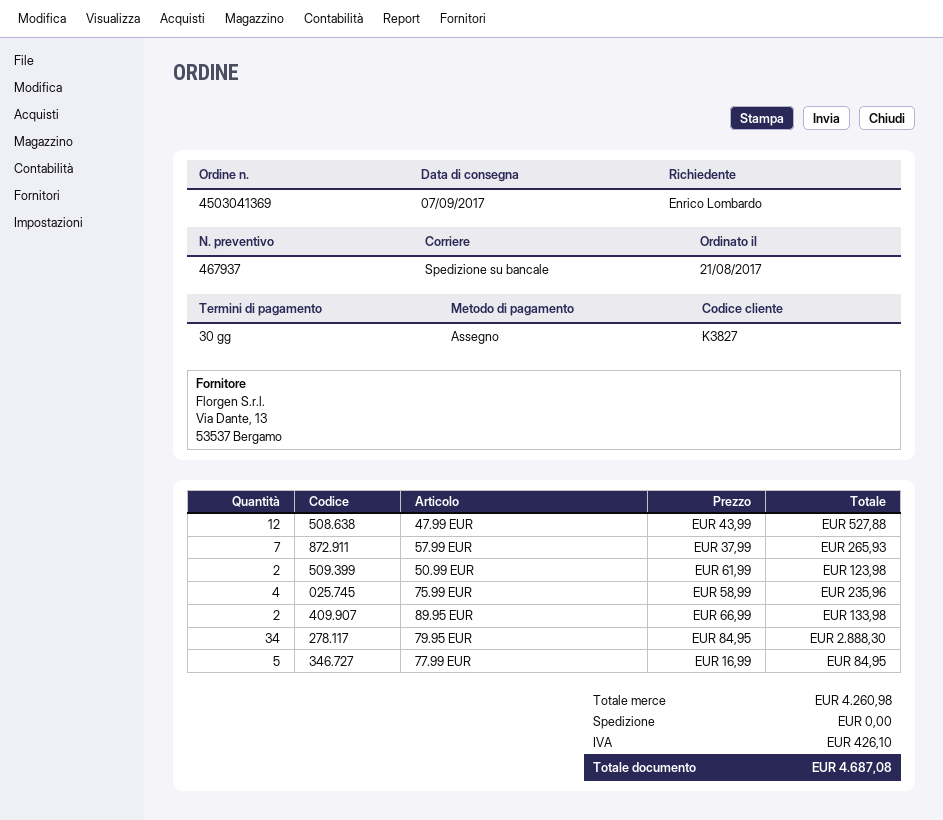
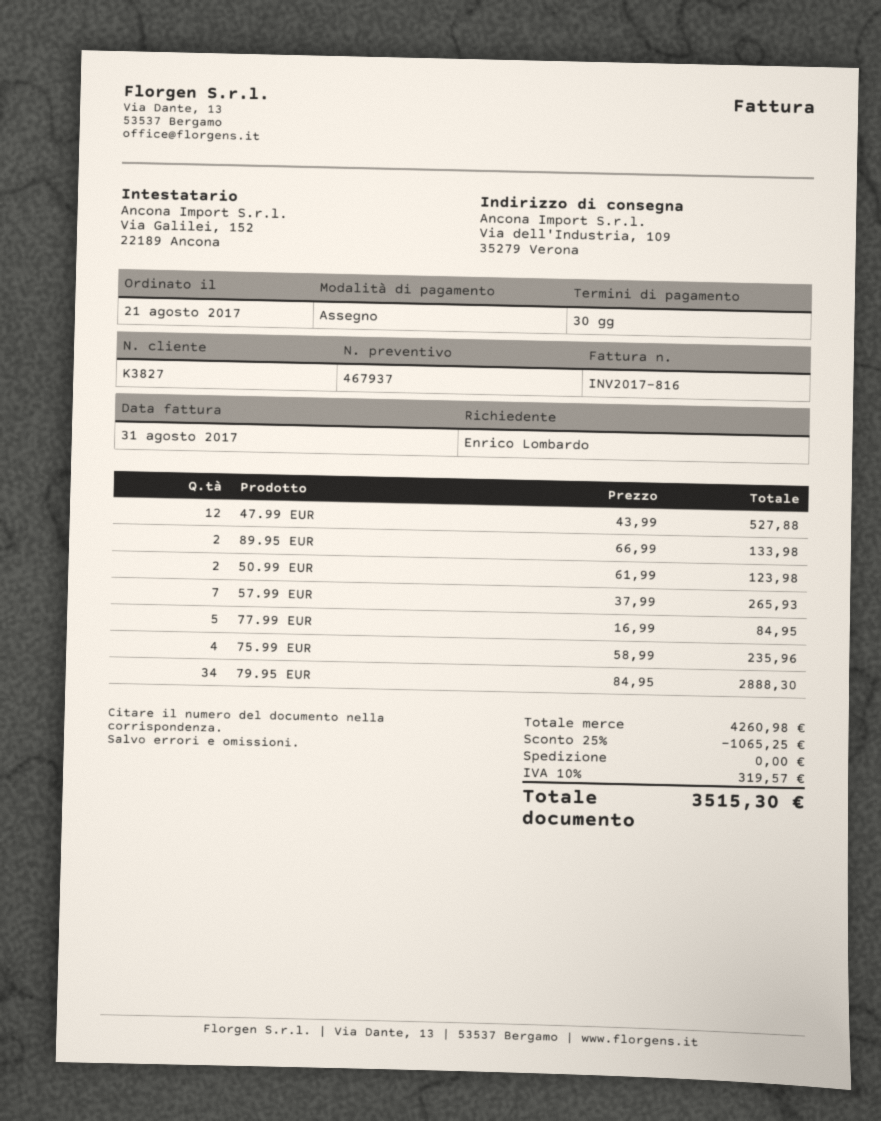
discount: none -> 25% = 1065.25
tax: 426.10 -> 319.57
total: 4687.08 -> 3515.30

